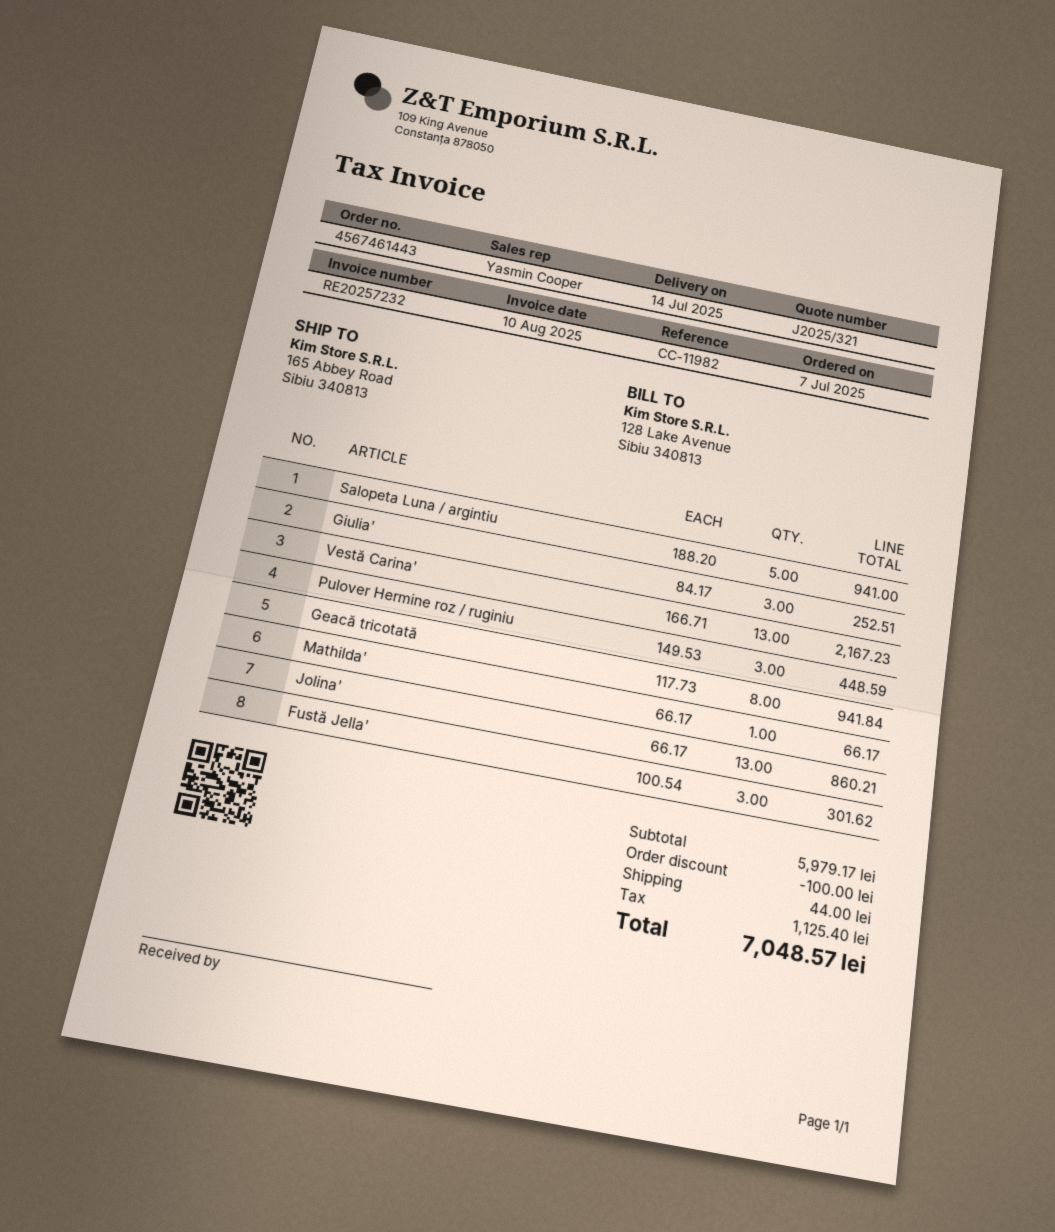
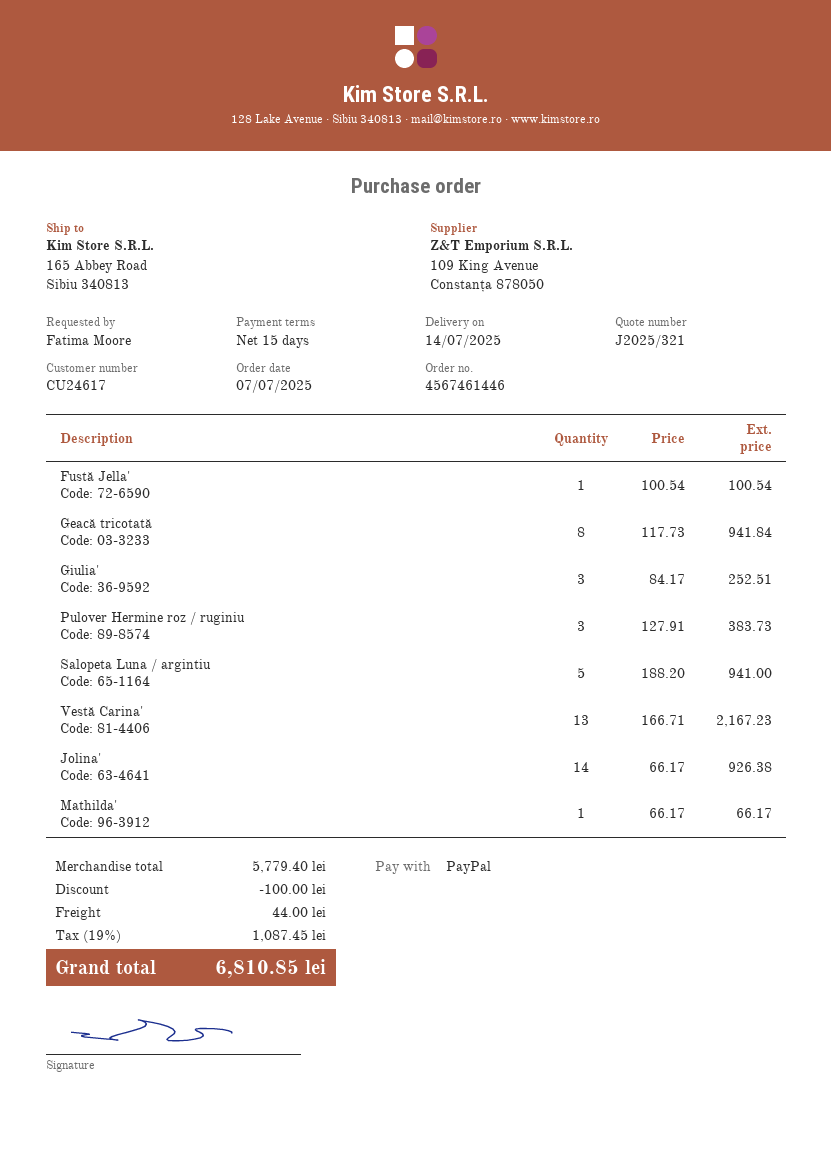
order number: 4567461443 -> 4567461446
Pulover Hermine roz / ruginiu: 3 x 149.53 = 448.59 -> 3 x 127.91 = 383.73
Jolina': 13 x 66.17 = 860.21 -> 14 x 66.17 = 926.38
Fustă Jella': 3 x 100.54 = 301.62 -> 1 x 100.54 = 100.54
subtotal: 5979.17 -> 5779.40
tax: 1125.40 -> 1087.45
total: 7048.57 -> 6810.85

